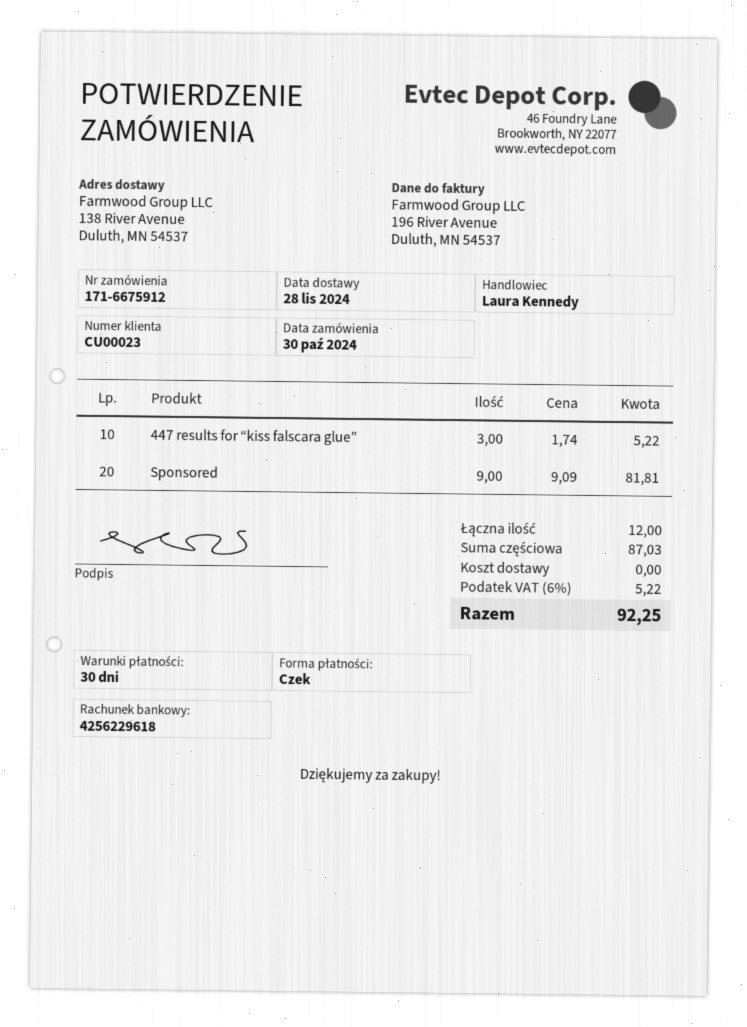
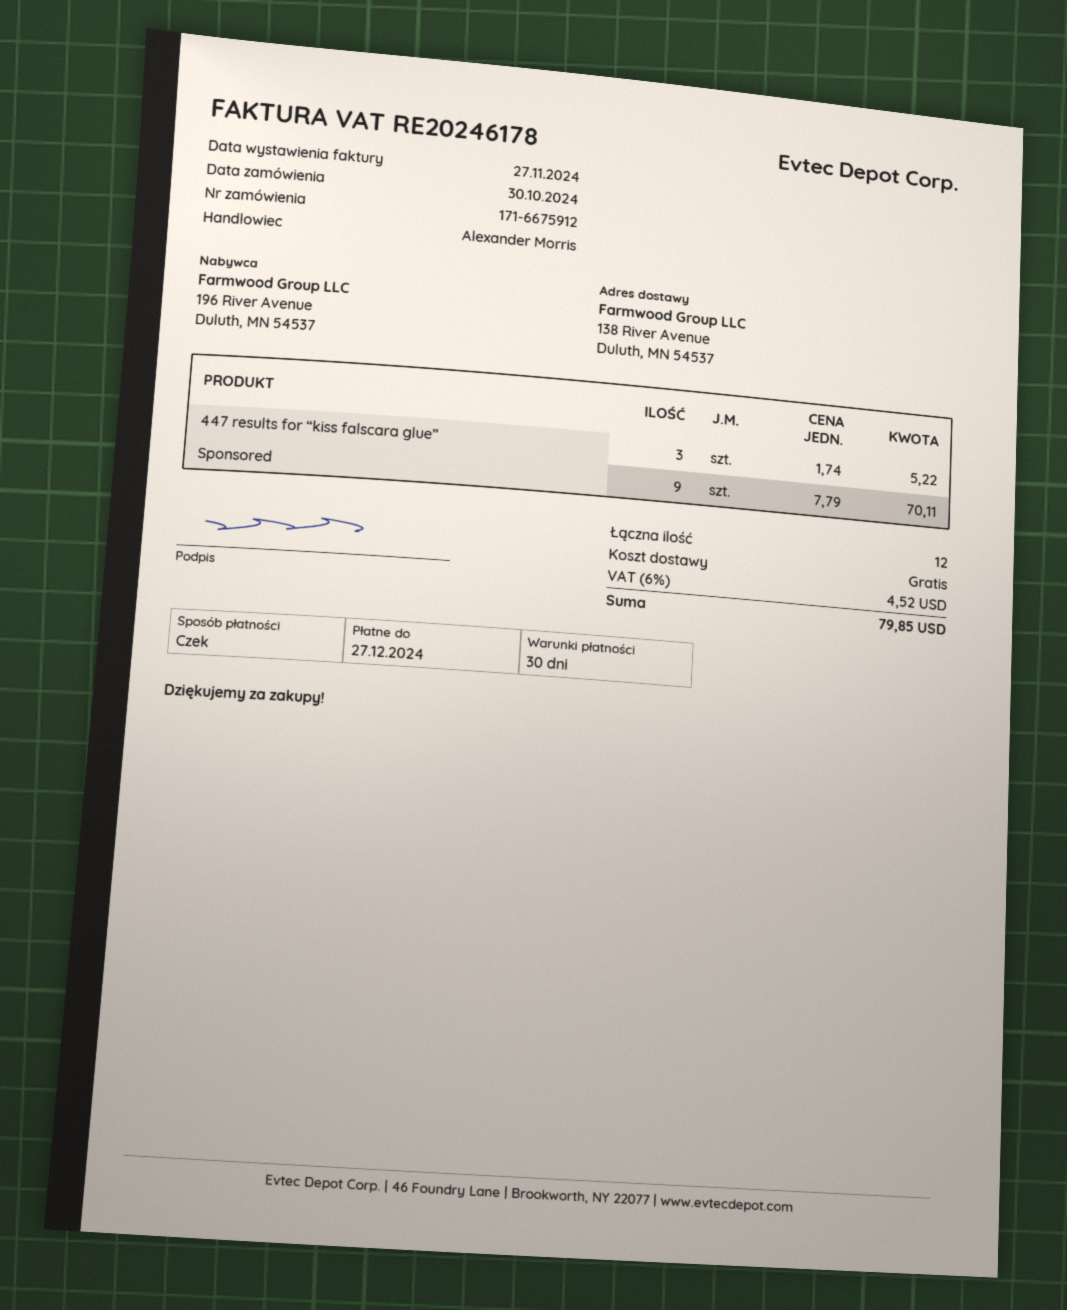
sales rep: Laura Kennedy -> Alexander Morris
Sponsored: 9 x 9.09 = 81.81 -> 9 x 7.79 = 70.11
tax: 6% = 5.22 -> 6% = 4.52
total: 92.25 -> 79.85

